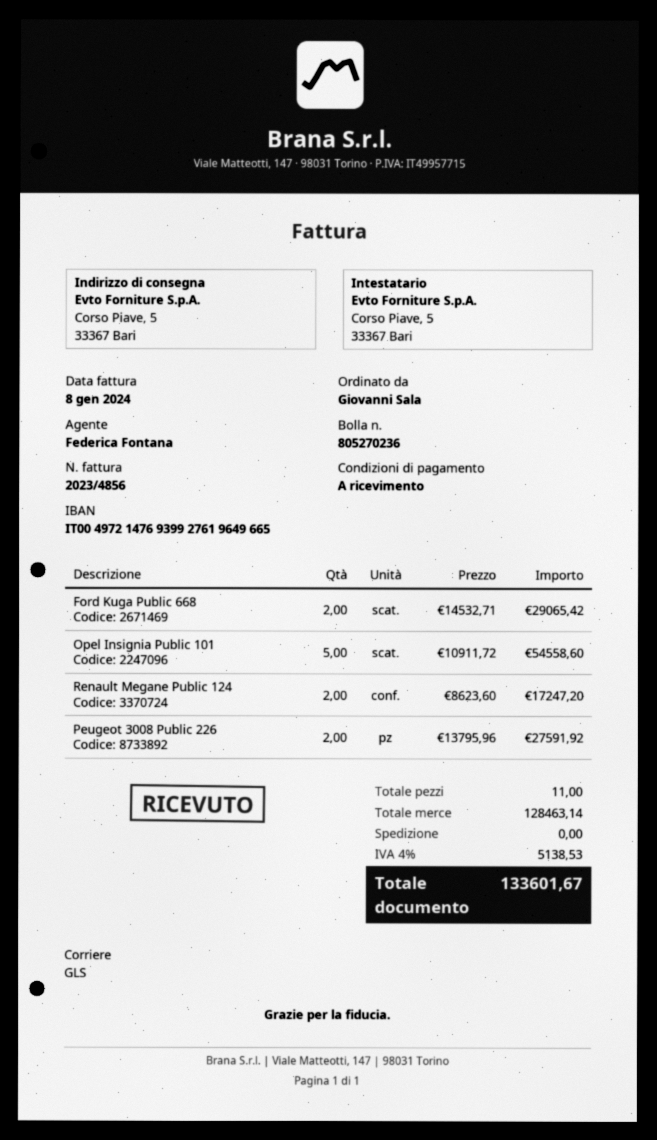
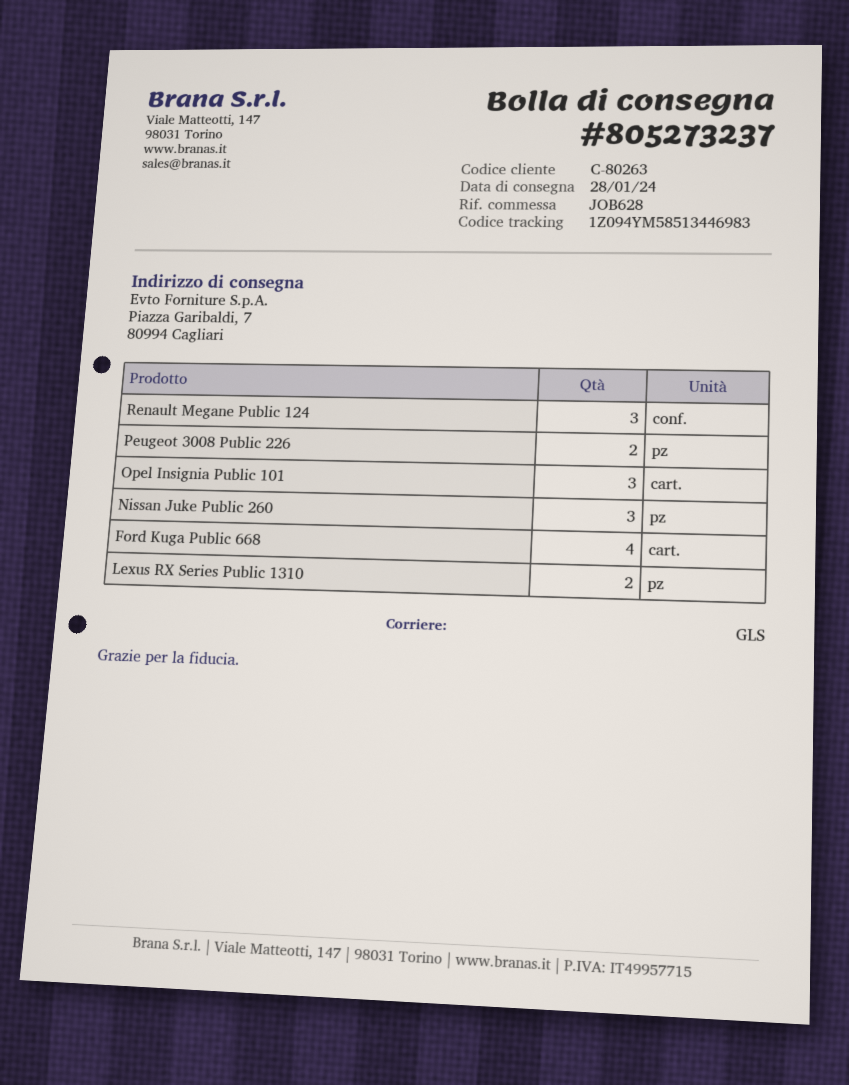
delivery note number: 805270236 -> 805273237
ship to: Corso Piave, 5, 33367 Bari -> Piazza Garibaldi, 7, 80994 Cagliari
Ford Kuga Public 668: 2 -> 4
Opel Insignia Public 101: 5 -> 3
Renault Megane Public 124: 2 -> 3
Nissan Juke Public 260: none -> 3
Lexus RX Series Public 1310: none -> 2

